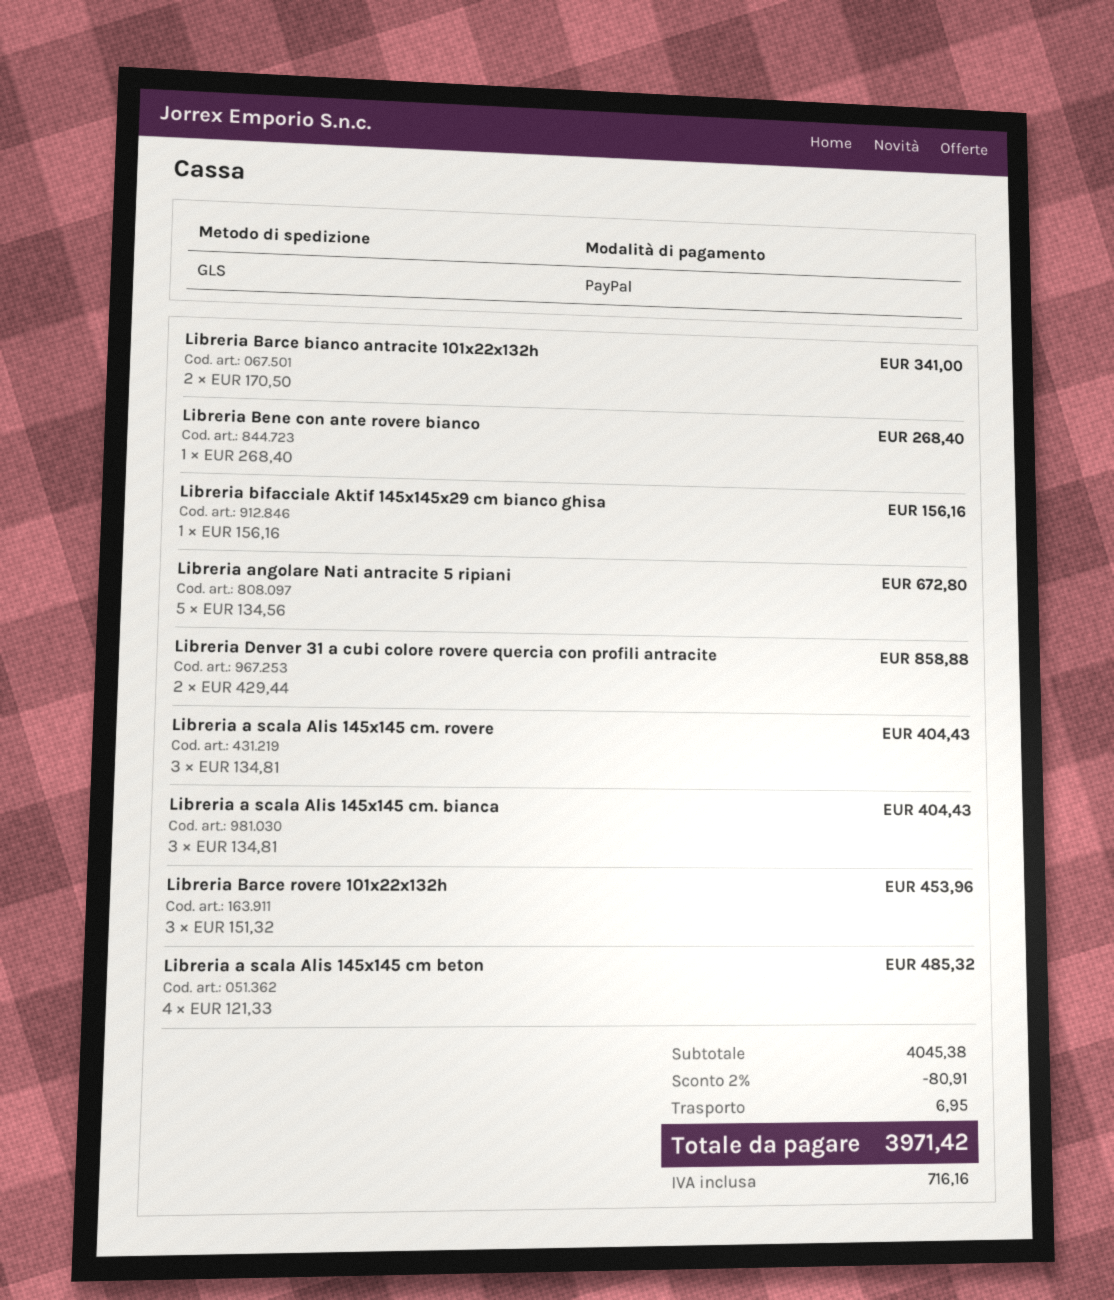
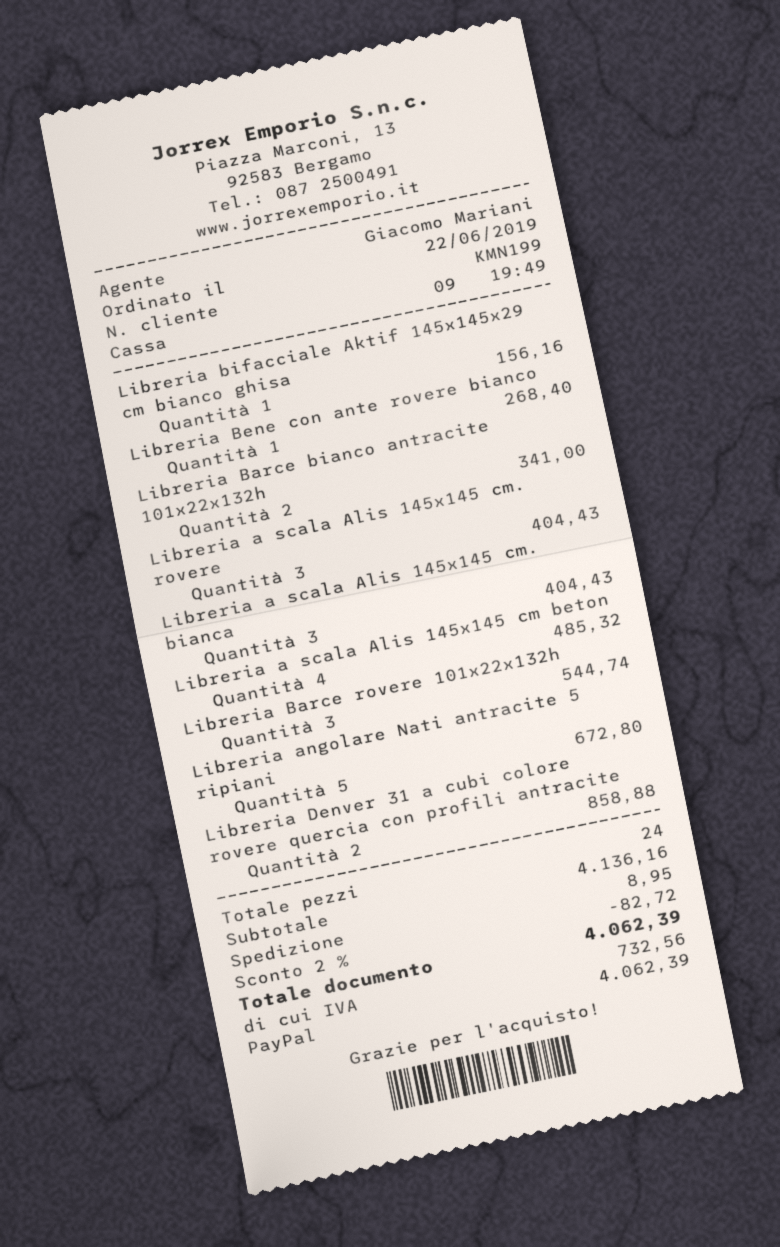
Libreria Barce rovere 101x22x132h: 3 for 453.96 -> 3 for 544.74
subtotal: 4045.38 -> 4136.16
discount: 2% = 80.91 -> 2% = 82.72
shipping: 6.95 -> 8.95
tax: 716.16 -> 732.56
total: 3971.42 -> 4062.39

